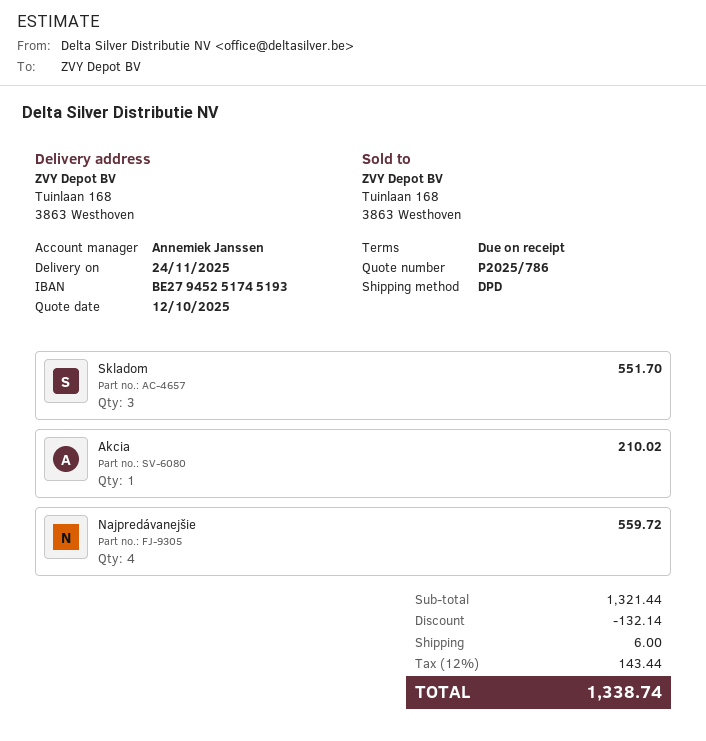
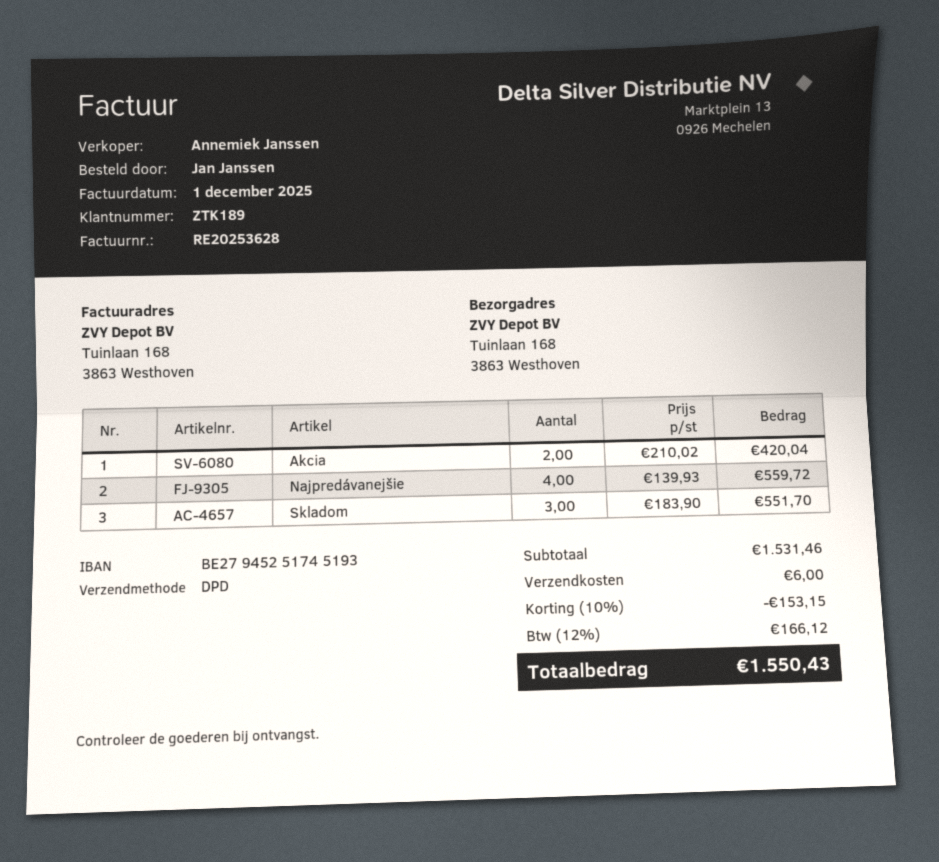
Akcia: 1 for 210.02 -> 2 for 420.04
subtotal: 1321.44 -> 1531.46
discount: 132.14 -> 153.15
tax: 12% = 143.44 -> 12% = 166.12
total: 1338.74 -> 1550.43

